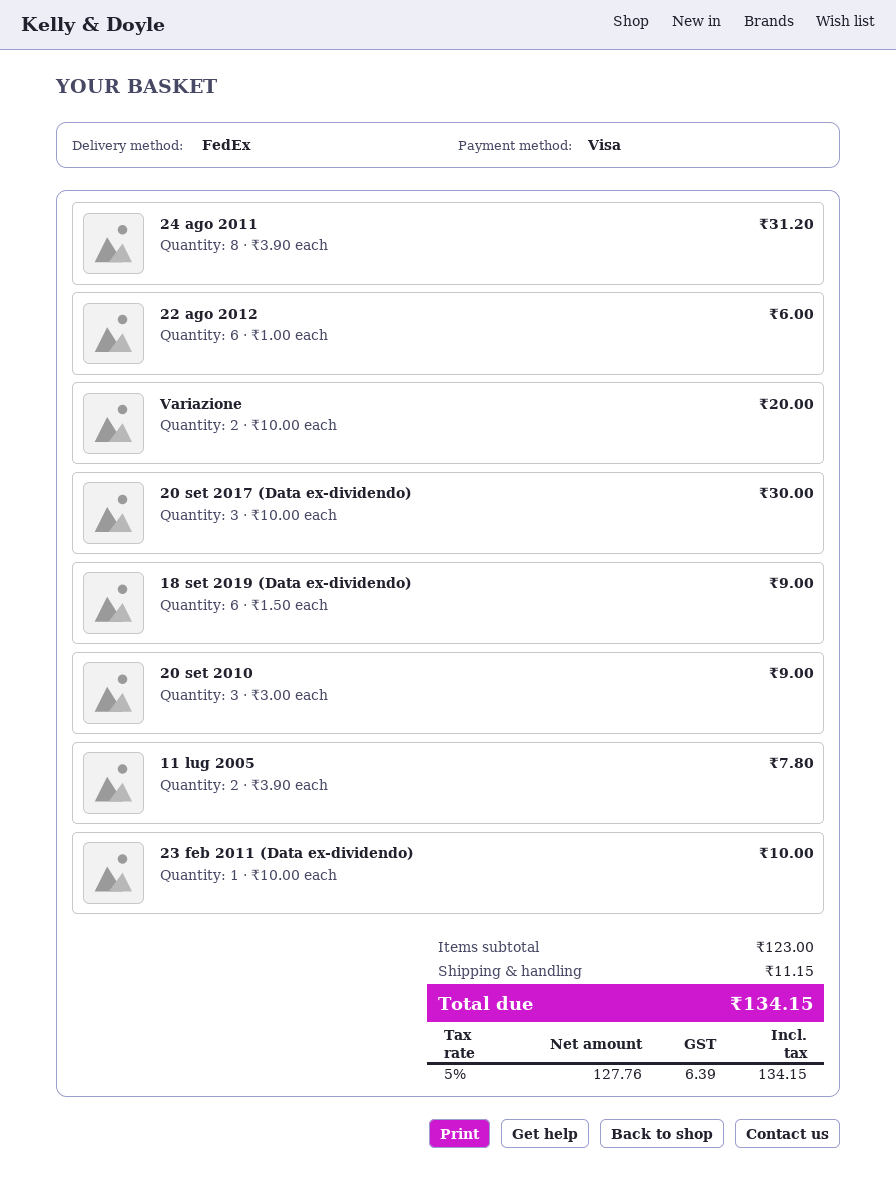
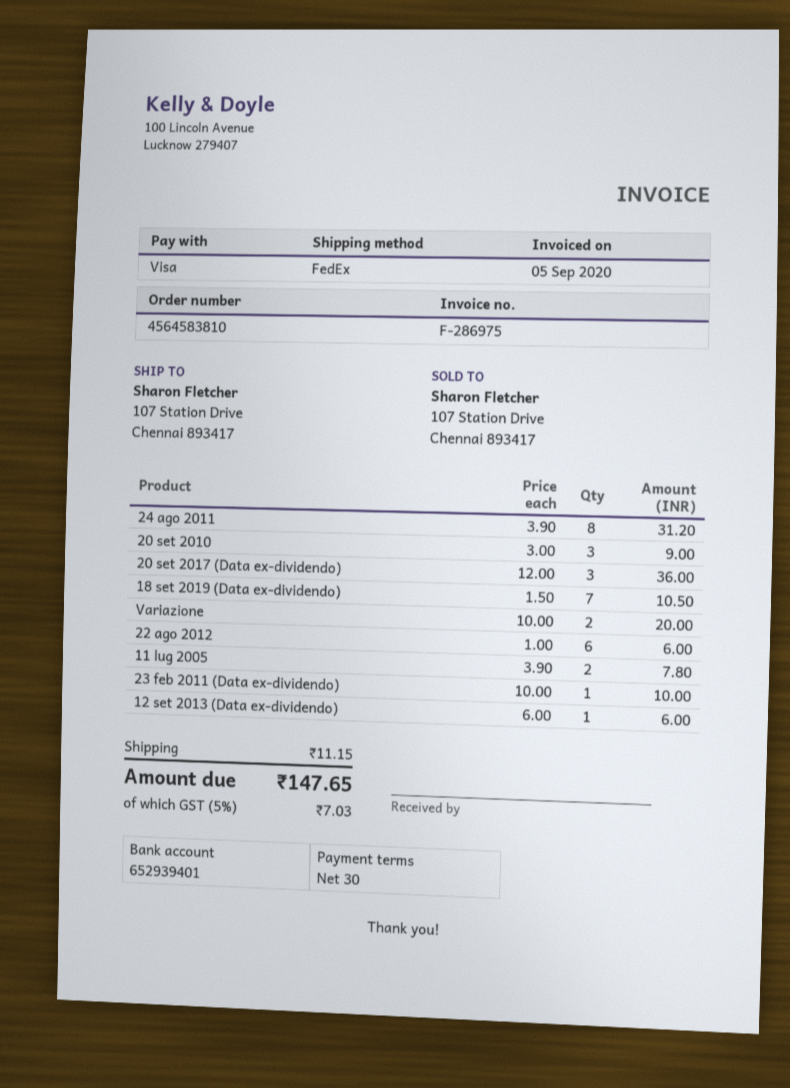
20 set 2017 (Data ex-dividendo): 3 x 10.00 = 30.00 -> 3 x 12.00 = 36.00
18 set 2019 (Data ex-dividendo): 6 x 1.50 = 9.00 -> 7 x 1.50 = 10.50
12 set 2013 (Data ex-dividendo): none -> 1 x 6.00 = 6.00
tax: 5% = 6.39 -> 5% = 7.03
total: 134.15 -> 147.65

